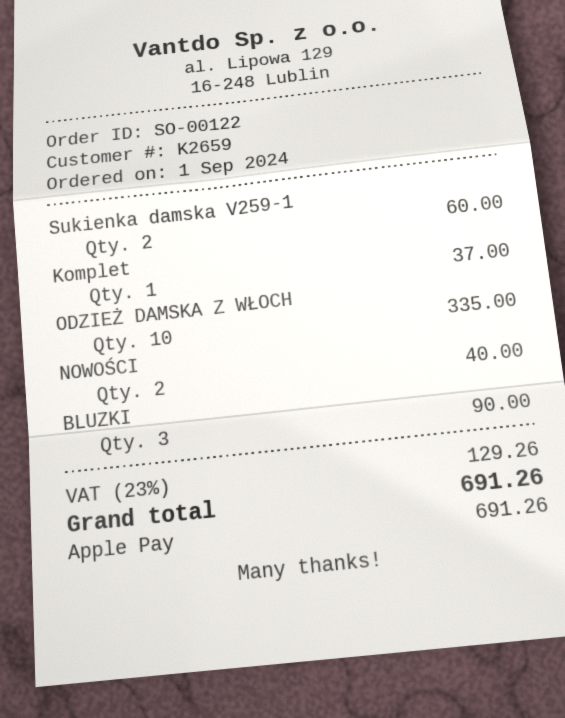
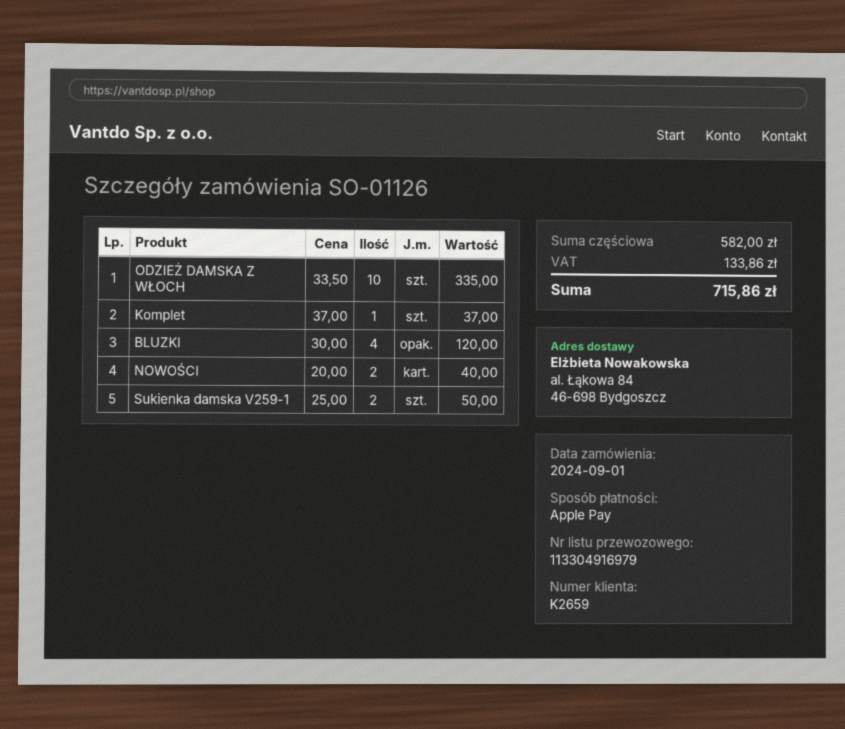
order number: SO-00122 -> SO-01126
Sukienka damska V259-1: 2 for 60.00 -> 2 for 50.00
BLUZKI: 3 for 90.00 -> 4 for 120.00
tax: 129.26 -> 133.86
total: 691.26 -> 715.86

